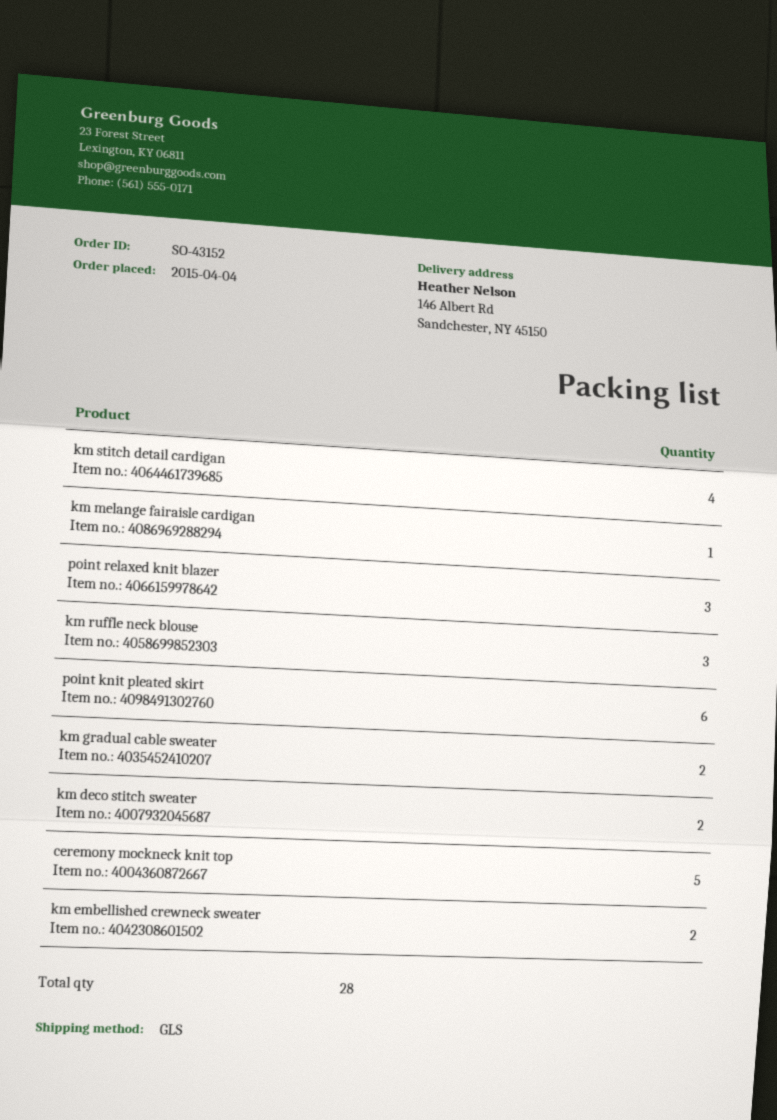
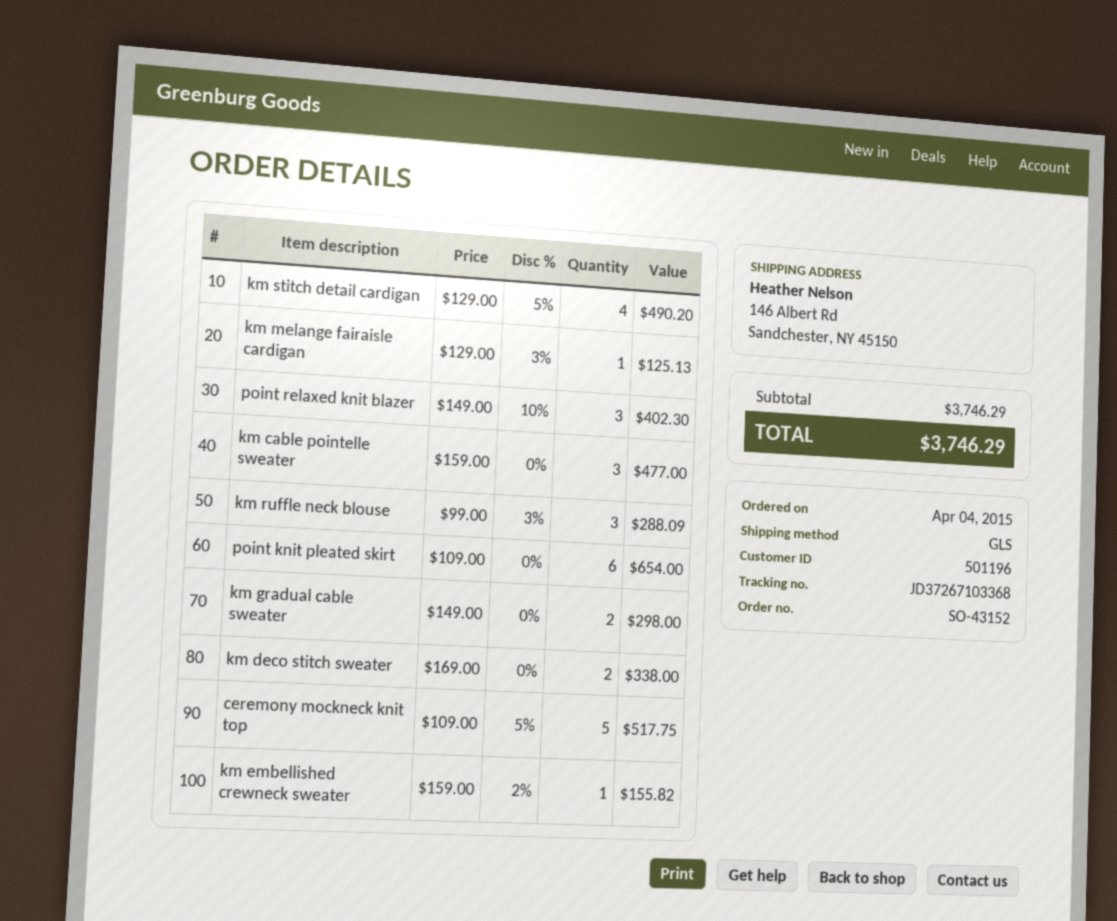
km embellished crewneck sweater: 2 -> 1
km cable pointelle sweater: none -> 3

